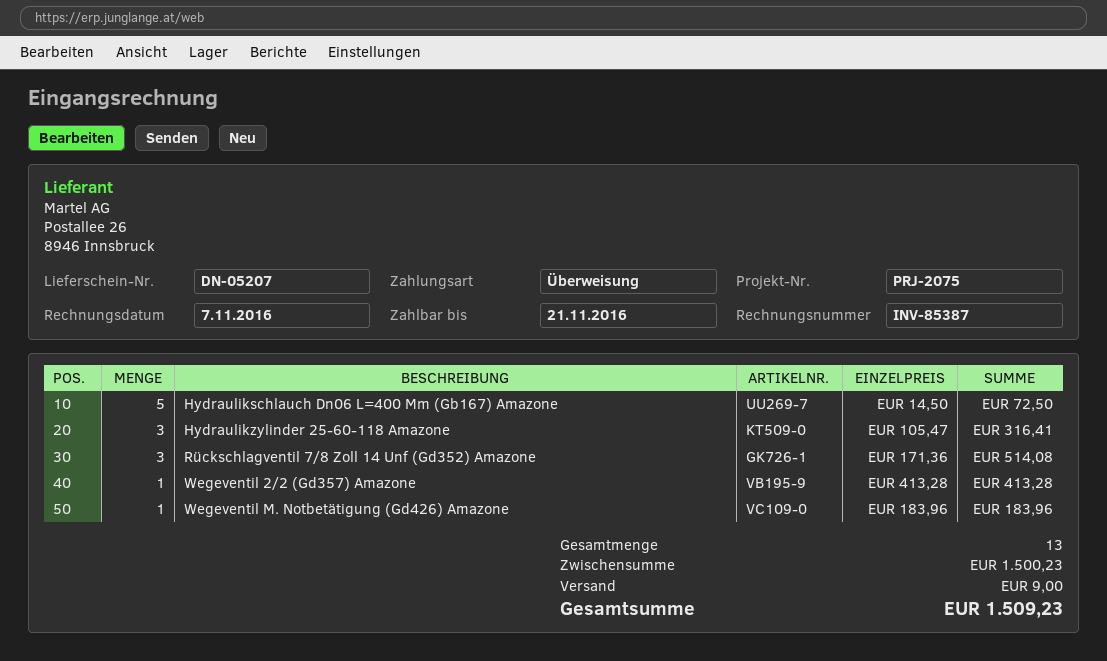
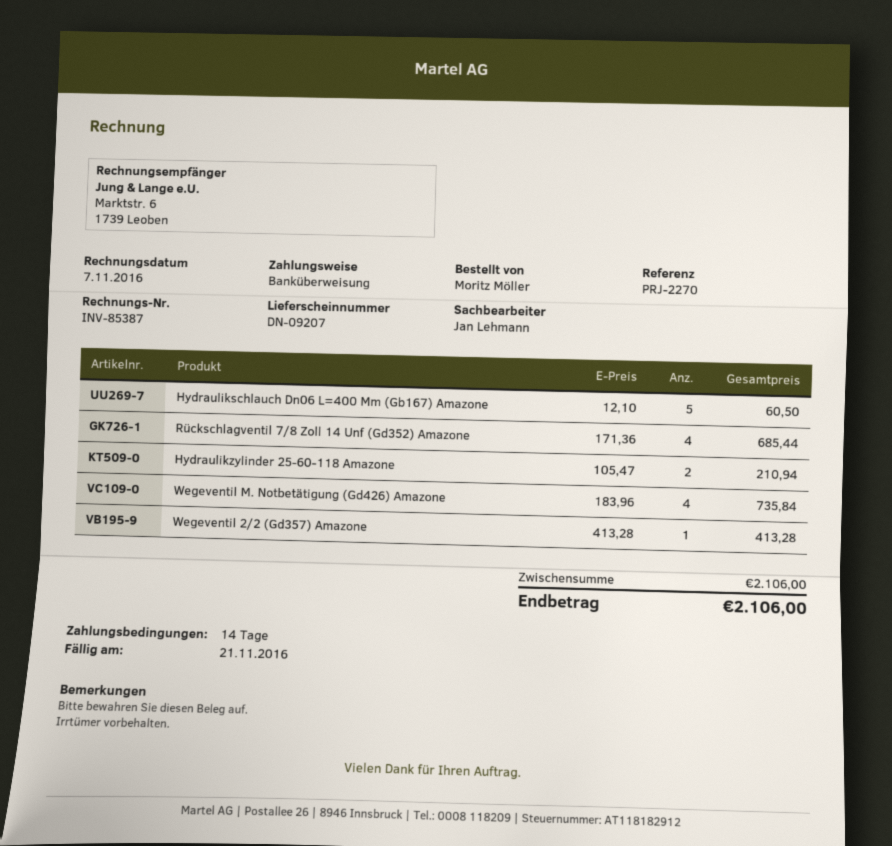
delivery note number: DN-05207 -> DN-09207
reference: PRJ-2075 -> PRJ-2270
Hydraulikschlauch Dn06 L=400 Mm (Gb167) Amazone: 5 x 14.50 = 72.50 -> 5 x 12.10 = 60.50
Hydraulikzylinder 25-60-118 Amazone: 3 x 105.47 = 316.41 -> 2 x 105.47 = 210.94
Rückschlagventil 7/8 Zoll 14 Unf (Gd352) Amazone: 3 x 171.36 = 514.08 -> 4 x 171.36 = 685.44
Wegeventil M. Notbetätigung (Gd426) Amazone: 1 x 183.96 = 183.96 -> 4 x 183.96 = 735.84
subtotal: 1500.23 -> 2106.00
shipping: 9.00 -> none
total: 1509.23 -> 2106.00

